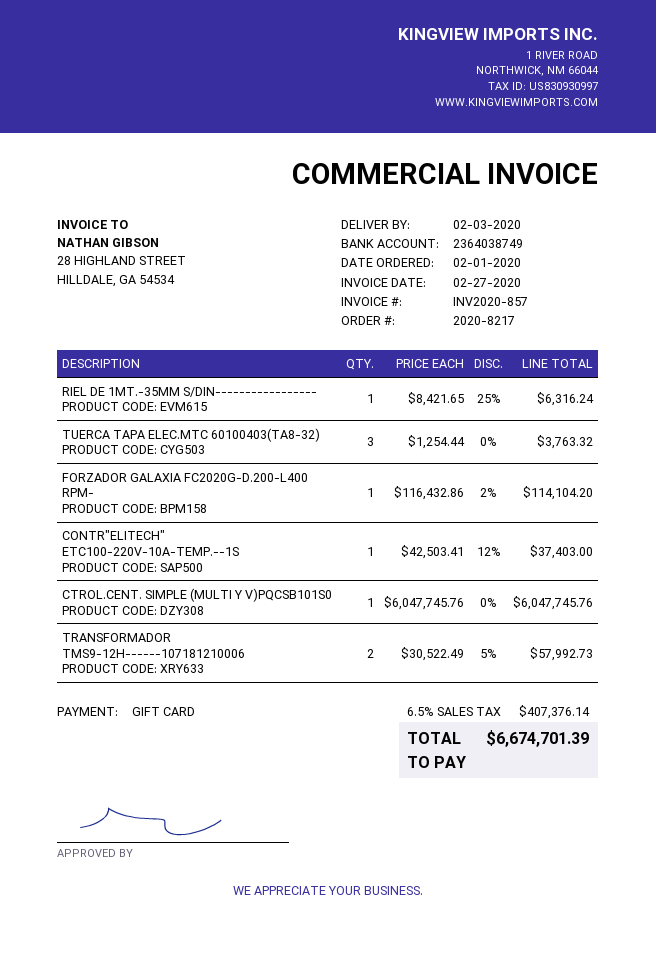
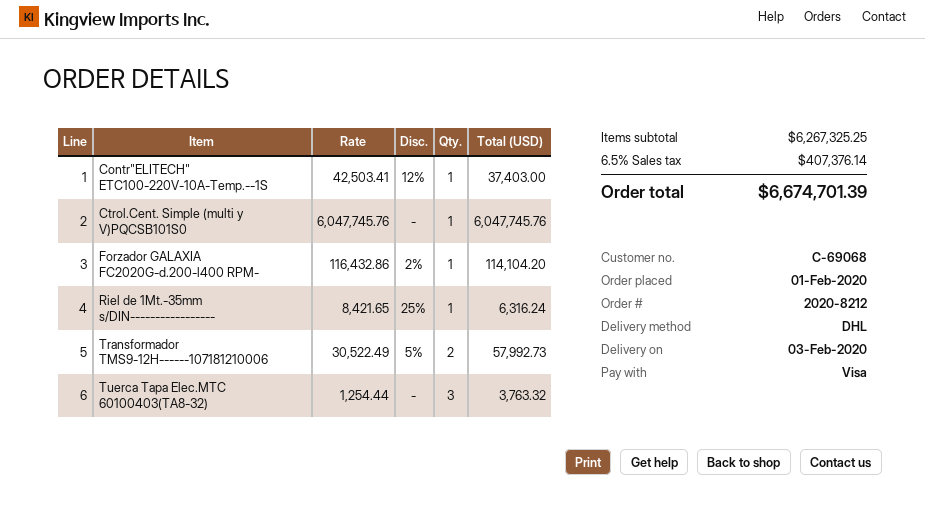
order number: 2020-8217 -> 2020-8212
payment method: gift card -> Visa

